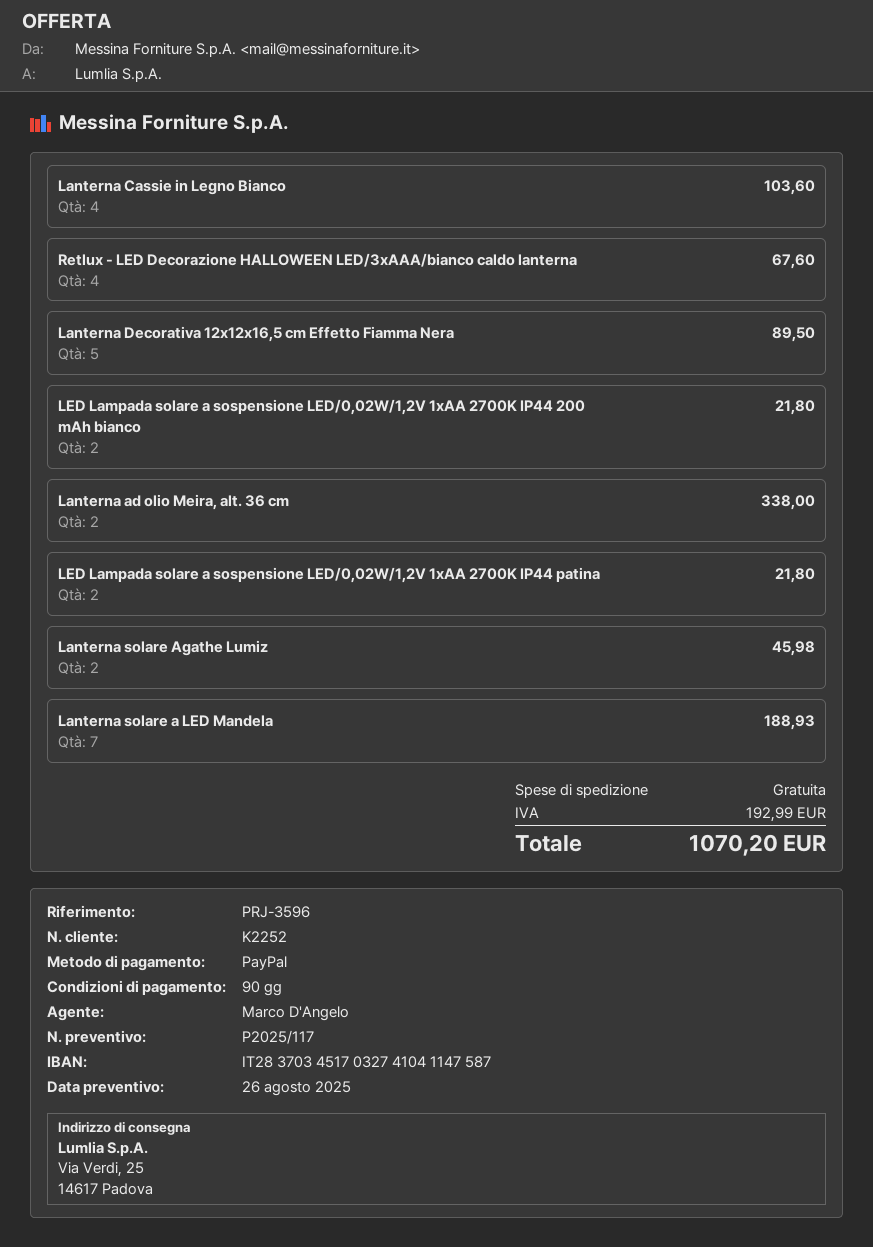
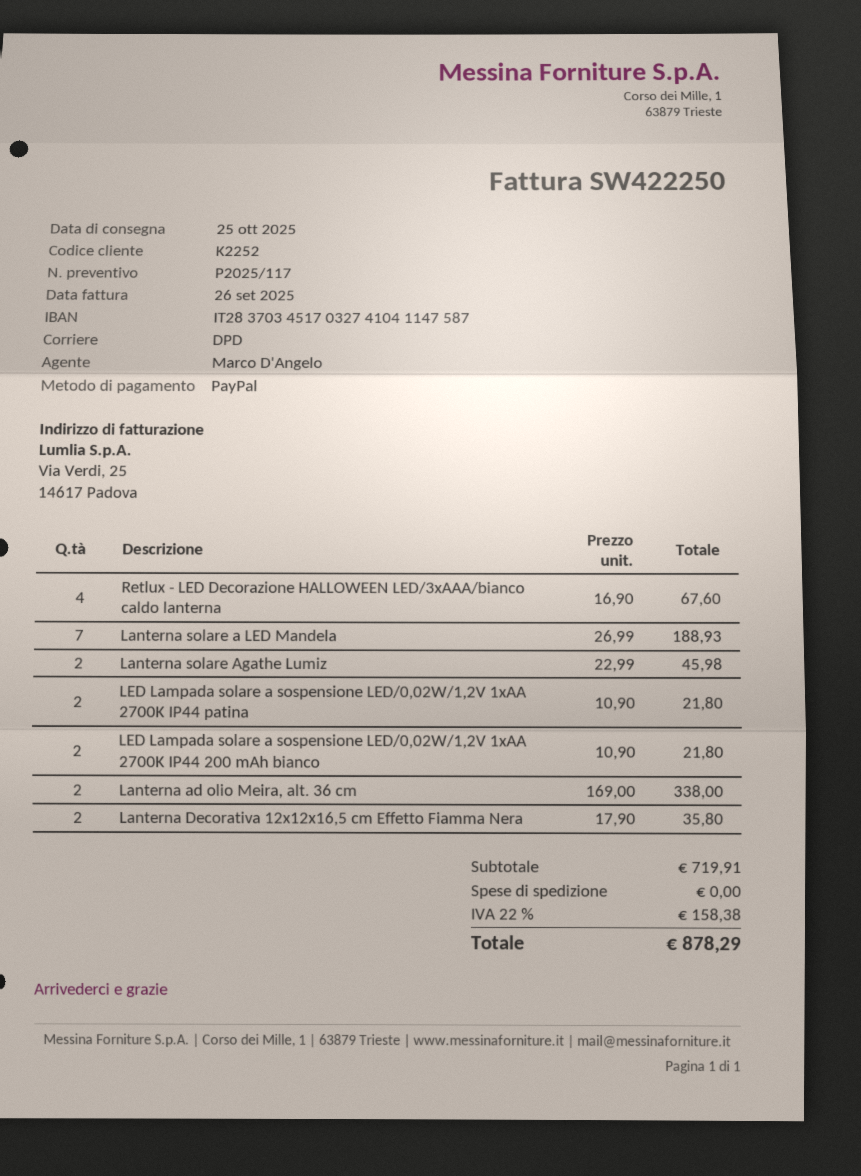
Lanterna Cassie in Legno Bianco: 4 for 103.60 -> none
Lanterna Decorativa 12x12x16,5 cm Effetto Fiamma Nera: 5 for 89.50 -> 2 for 35.80
tax: 192.99 -> 158.38
total: 1070.20 -> 878.29

